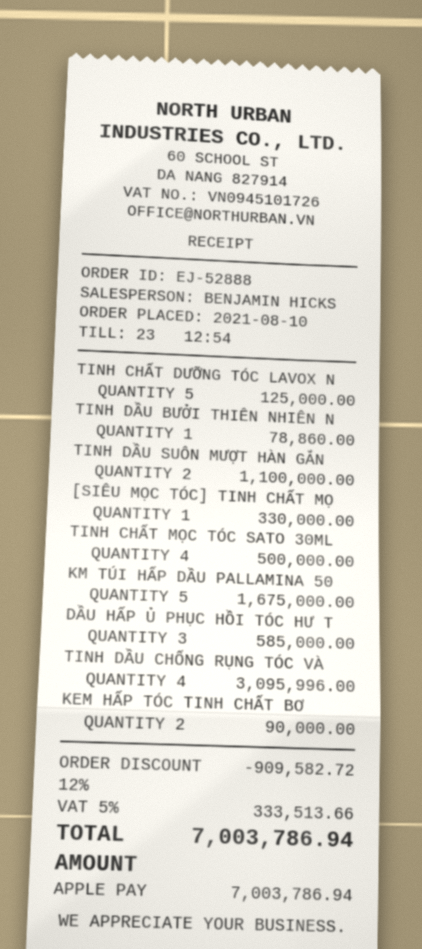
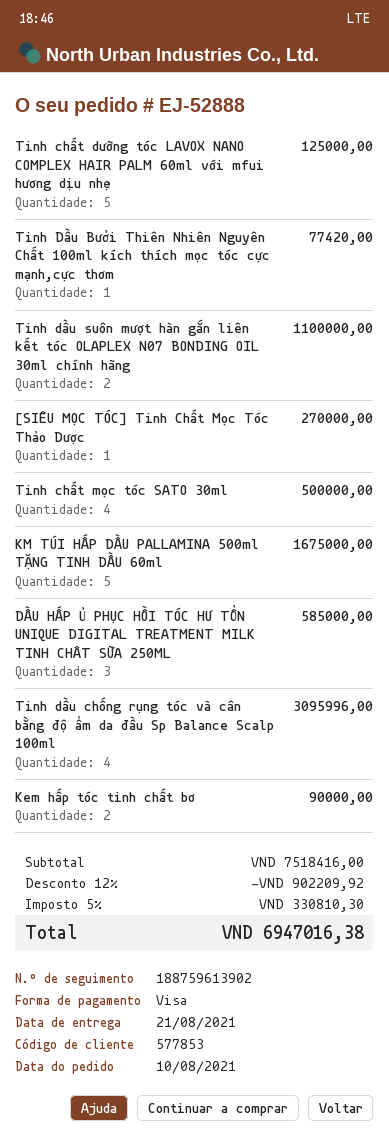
payment method: Apple Pay -> Visa
TINH DẦU BƯỞI THIÊN NHIÊN N: 1 for 78860.00 -> 1 for 77420.00
[SIÊU MỌC TÓC] TINH CHẤT MỌ: 1 for 330000.00 -> 1 for 270000.00
discount: 12% = 909582.72 -> 12% = 902209.92
tax: 5% = 333513.66 -> 5% = 330810.30
total: 7003786.94 -> 6947016.38

